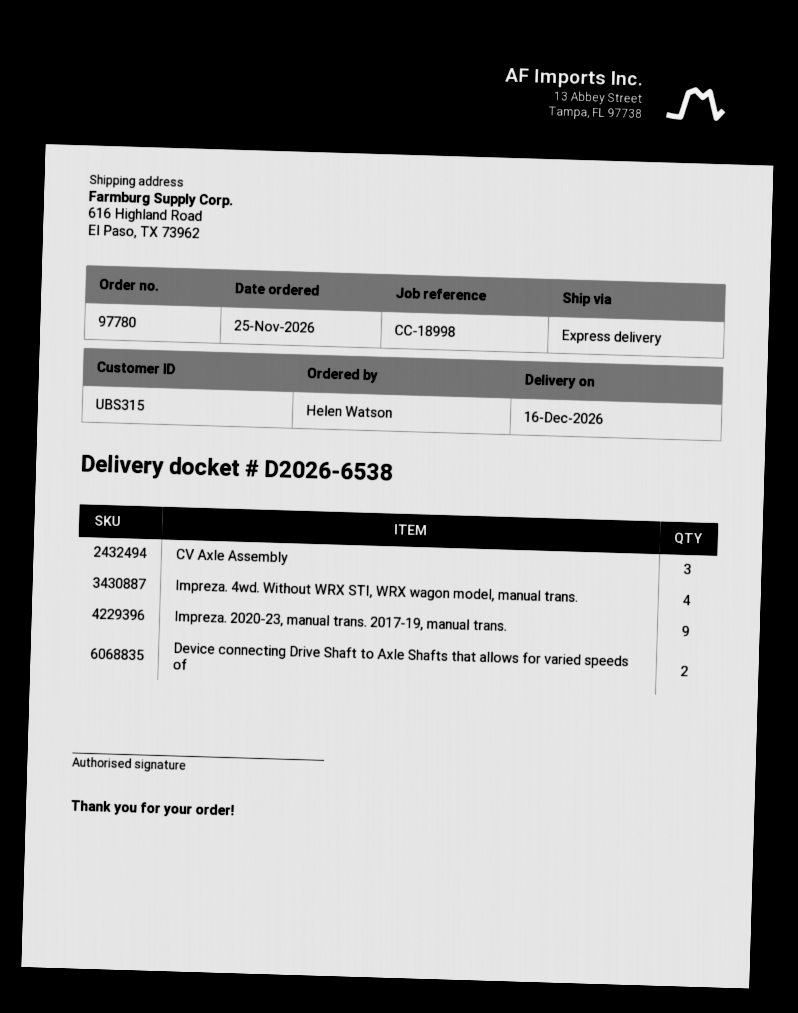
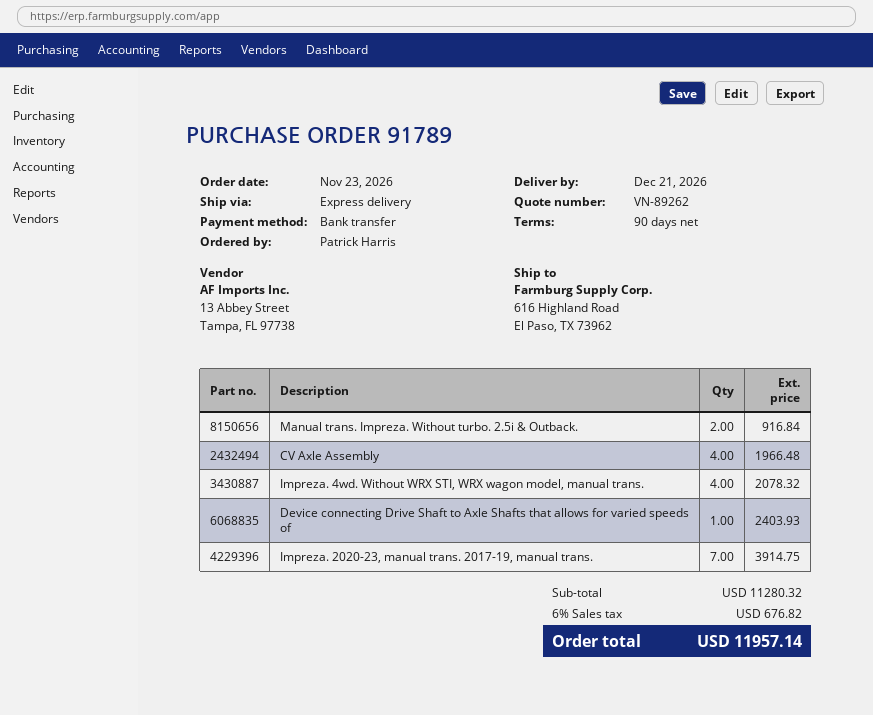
order number: 97780 -> 91789
order date: 2026-11-25 -> 2026-11-23
delivery date: 2026-12-16 -> 2026-12-21
ordered by: Helen Watson -> Patrick Harris
CV Axle Assembly: 3 -> 4
Impreza. 2020-23, manual trans. 2017-19, manual trans.: 9 -> 7
Device connecting Drive Shaft to Axle Shafts that allows for varied speeds of: 2 -> 1
Manual trans. Impreza. Without turbo. 2.5i & Outback.: none -> 2

